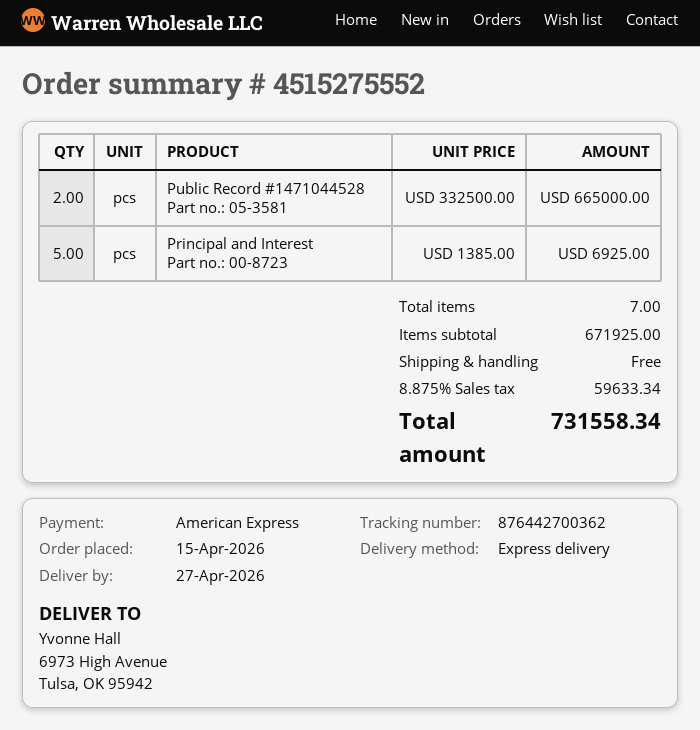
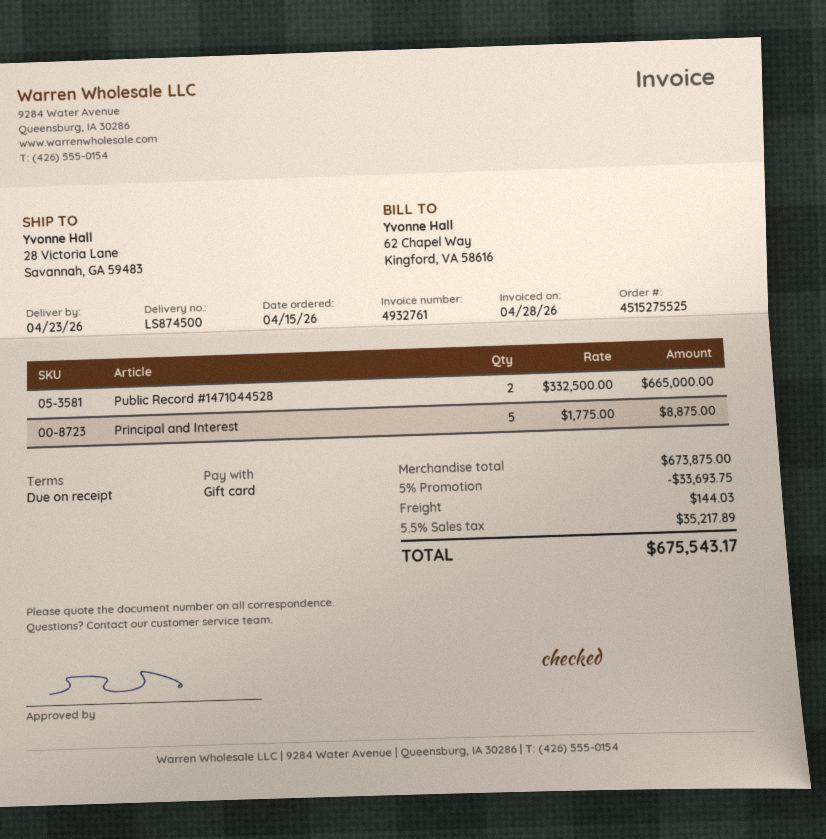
order number: 4515275552 -> 4515275525
delivery date: 2026-04-27 -> 2026-04-23
payment method: American Express -> gift card
ship to: 6973 High Avenue, Tulsa, OK 95942 -> 28 Victoria Lane, Savannah, GA 59483
Principal and Interest: 5 x 1385.00 = 6925.00 -> 5 x 1775.00 = 8875.00
subtotal: 671925.00 -> 673875.00
discount: none -> 5% = 33693.75
shipping: 0.00 -> 144.03
tax: 8.875% = 59633.34 -> 5.5% = 35217.89
total: 731558.34 -> 675543.17

